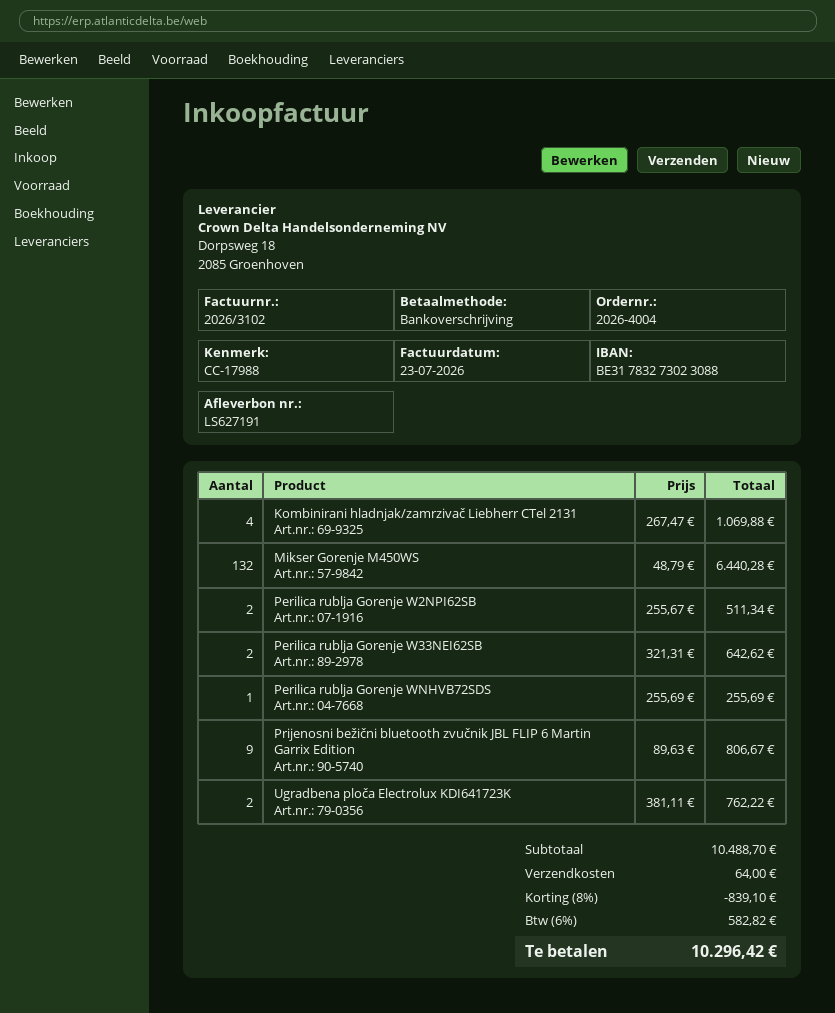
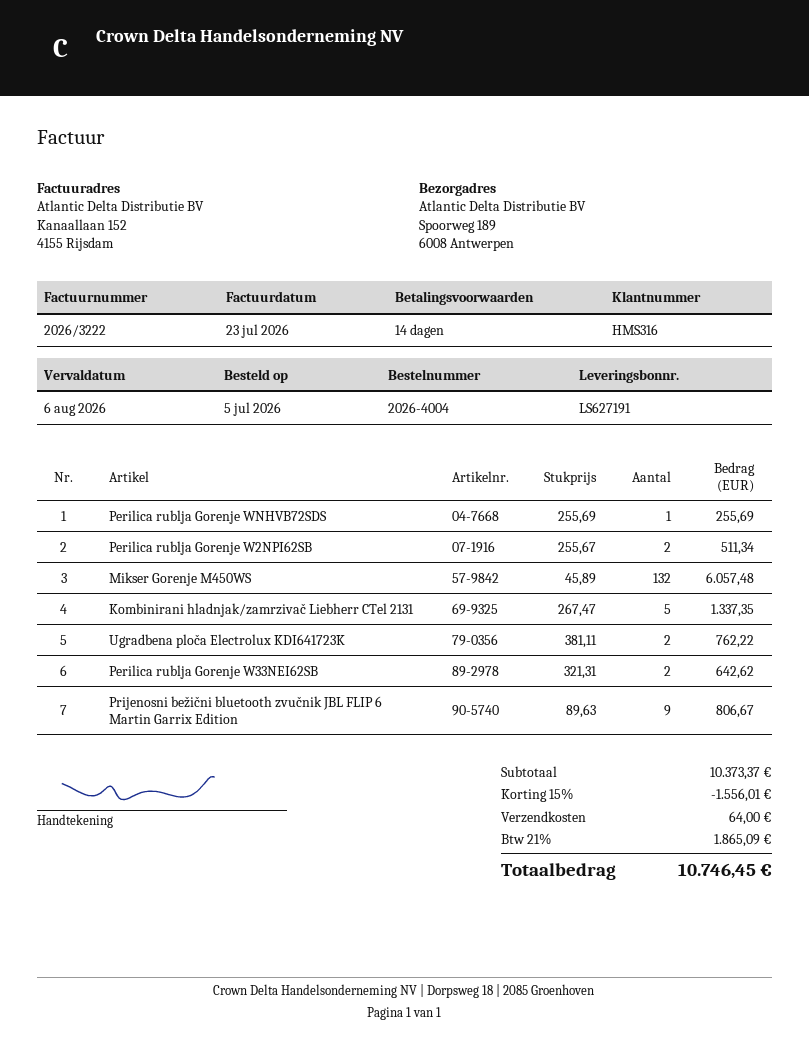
invoice number: 2026/3102 -> 2026/3222
Kombinirani hladnjak/zamrzivač Liebherr CTel 2131: 4 x 267.47 = 1069.88 -> 5 x 267.47 = 1337.35
Mikser Gorenje M450WS: 132 x 48.79 = 6440.28 -> 132 x 45.89 = 6057.48
subtotal: 10488.70 -> 10373.37
discount: 8% = 839.10 -> 15% = 1556.01
tax: 6% = 582.82 -> 21% = 1865.09
total: 10296.42 -> 10746.45

